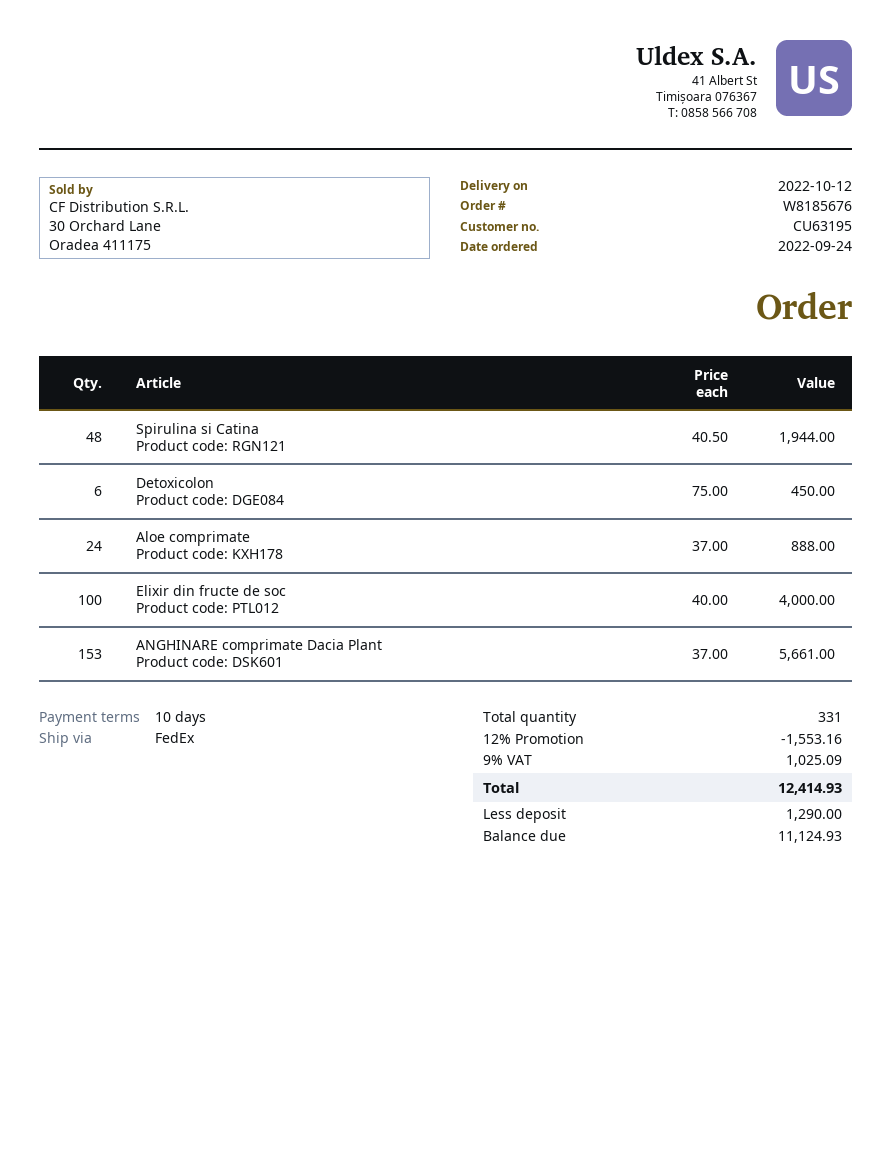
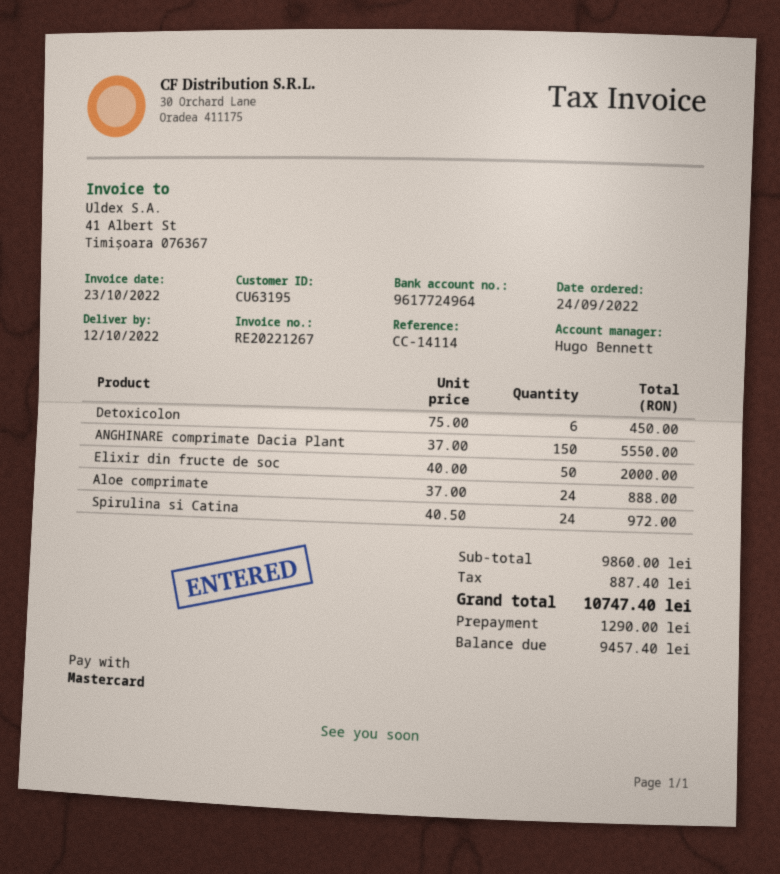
Spirulina si Catina: 48 x 40.50 = 1944.00 -> 24 x 40.50 = 972.00
Elixir din fructe de soc: 100 x 40.00 = 4000.00 -> 50 x 40.00 = 2000.00
ANGHINARE comprimate Dacia Plant: 153 x 37.00 = 5661.00 -> 150 x 37.00 = 5550.00
discount: 12% = 1553.16 -> none
tax: 1025.09 -> 887.40
total: 12414.93 -> 10747.40
balance: 11124.93 -> 9457.40

